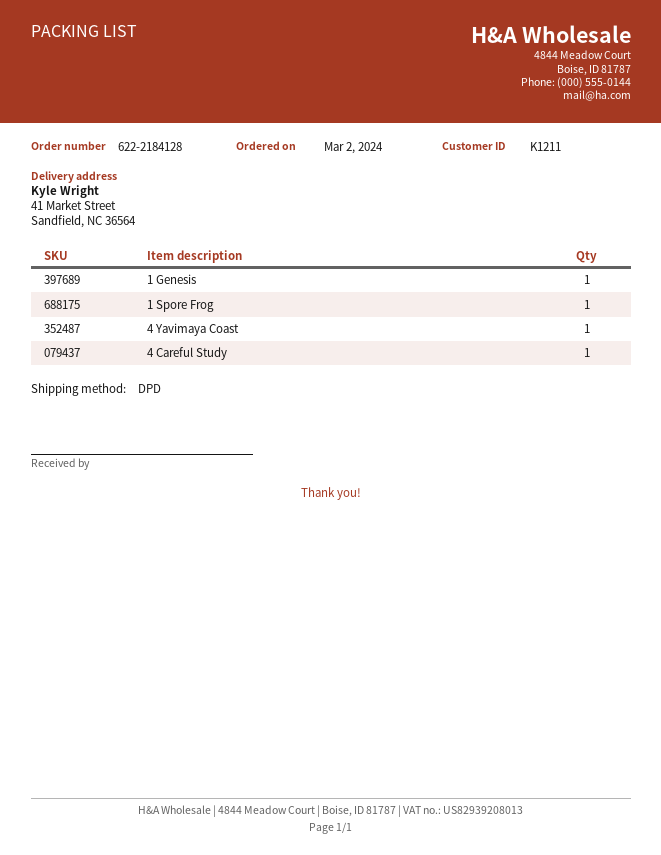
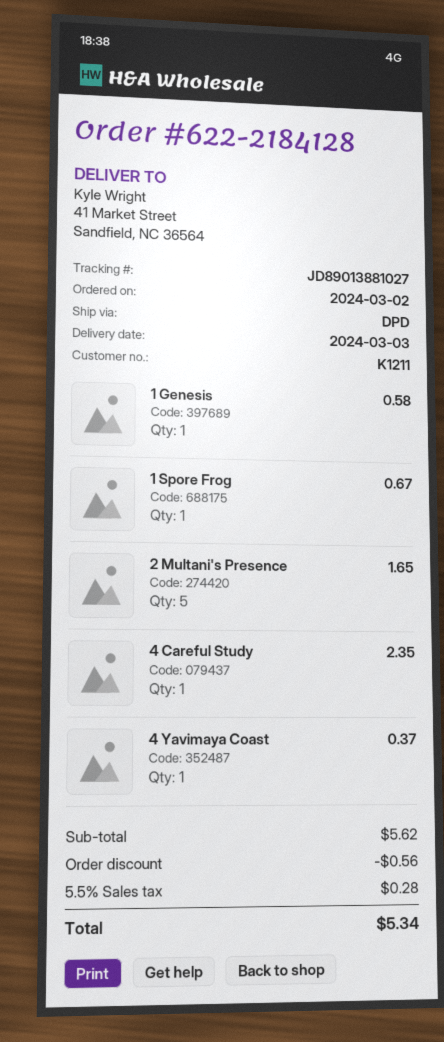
2 Multani's Presence: none -> 5

